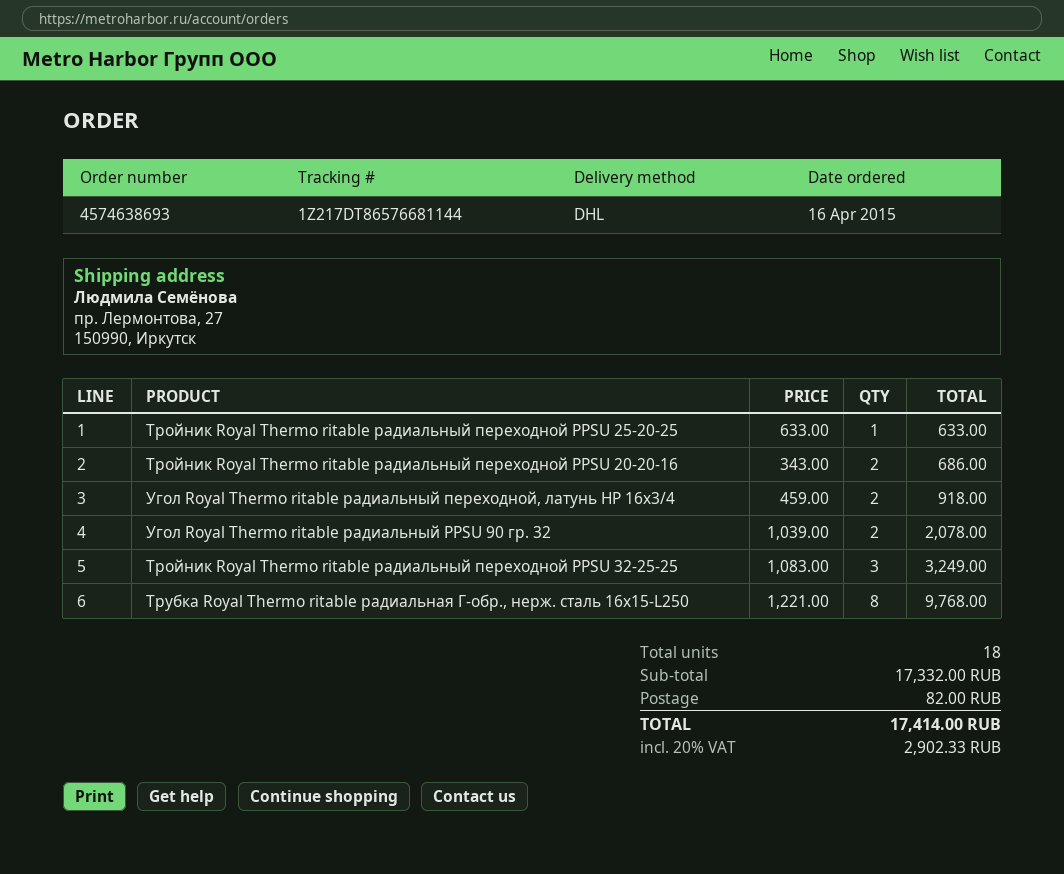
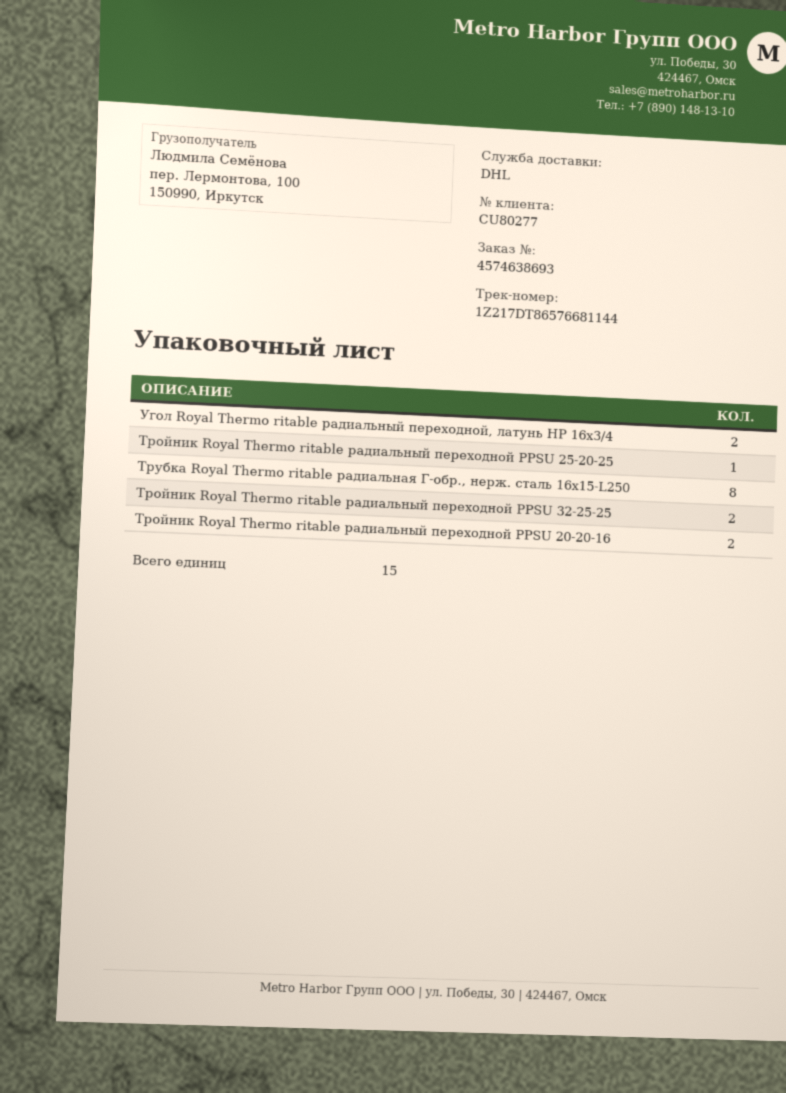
ship to: пр. Лермонтова, 27, 150990, Иркутск -> пер. Лермонтова, 100, 150990, Иркутск
Угол Royal Thermo ritable радиальный PPSU 90 гр. 32: 2 -> none
Тройник Royal Thermo ritable радиальный переходной PPSU 32-25-25: 3 -> 2
total quantity: 18 -> 15

